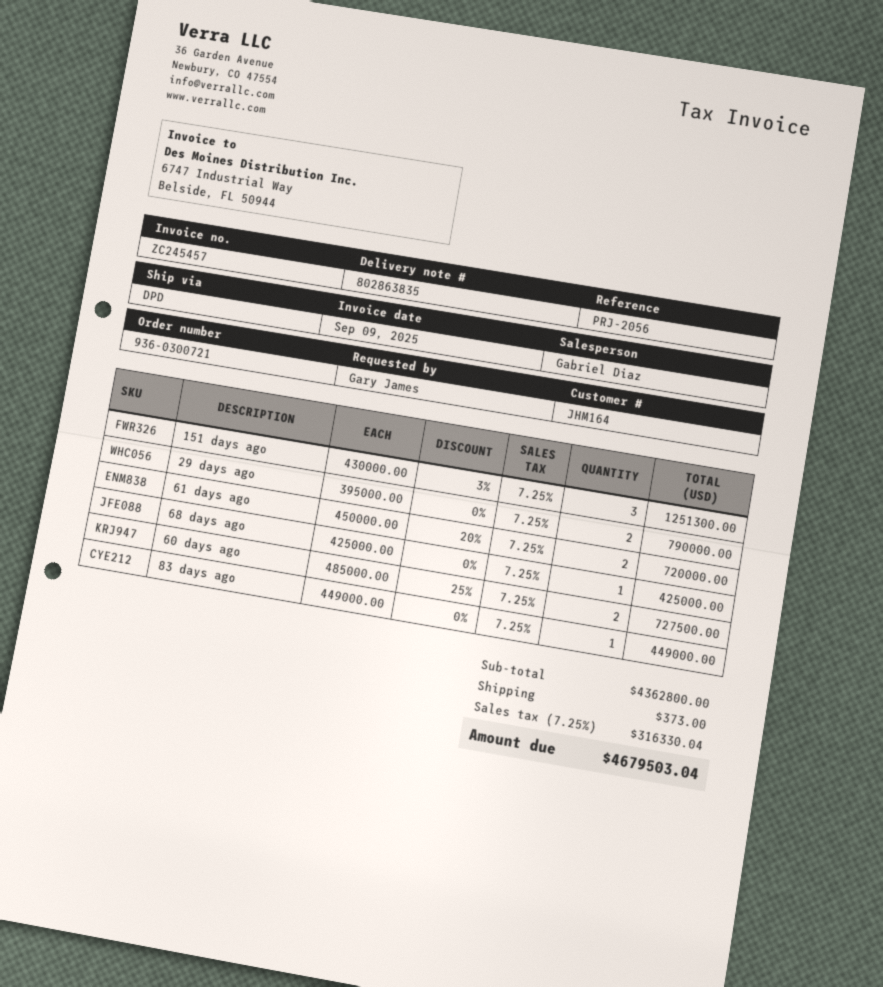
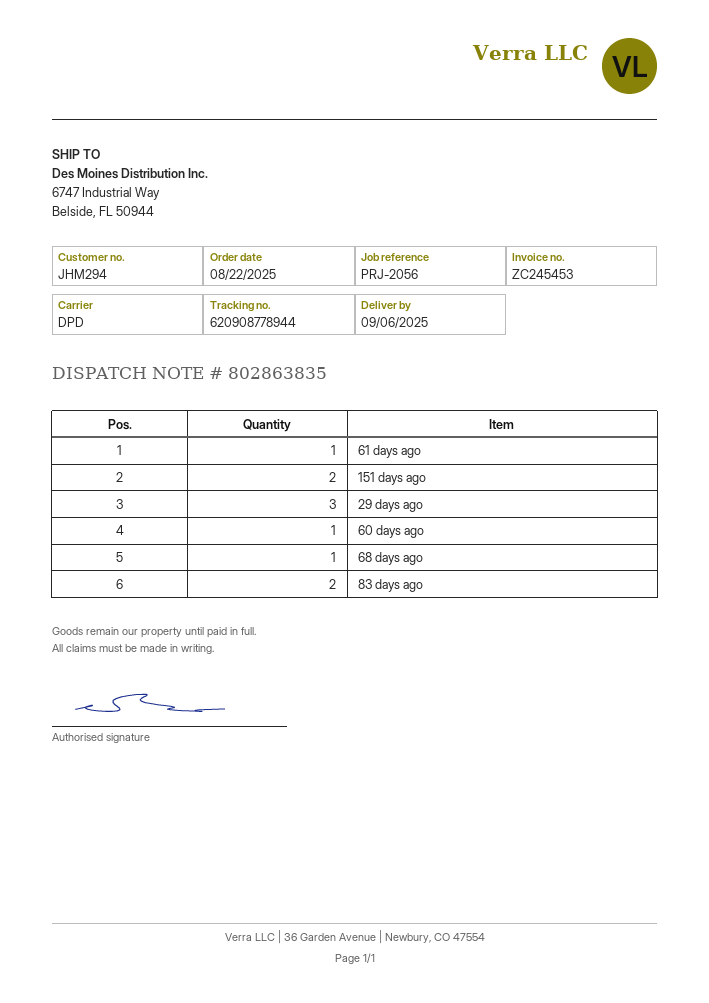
invoice number: ZC245457 -> ZC245453
customer number: JHM164 -> JHM294
151 days ago: 3 -> 2
29 days ago: 2 -> 3
61 days ago: 2 -> 1
60 days ago: 2 -> 1
83 days ago: 1 -> 2

